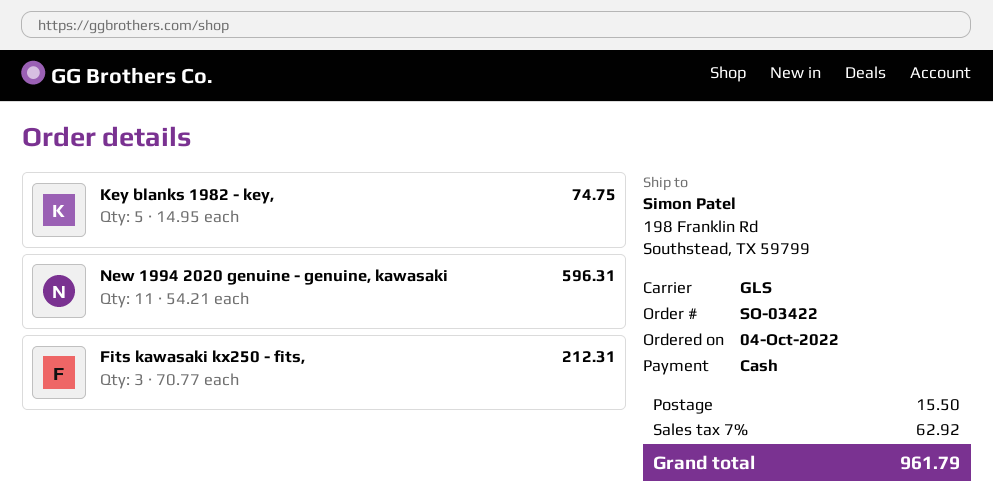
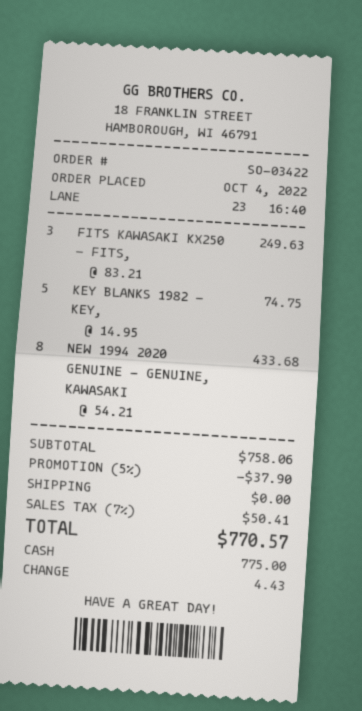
New 1994 2020 genuine - genuine, kawasaki: 11 x 54.21 = 596.31 -> 8 x 54.21 = 433.68
Fits kawasaki kx250 - fits,: 3 x 70.77 = 212.31 -> 3 x 83.21 = 249.63
discount: none -> 5% = 37.90
shipping: 15.50 -> 0.00
tax: 7% = 62.92 -> 7% = 50.41
total: 961.79 -> 770.57

